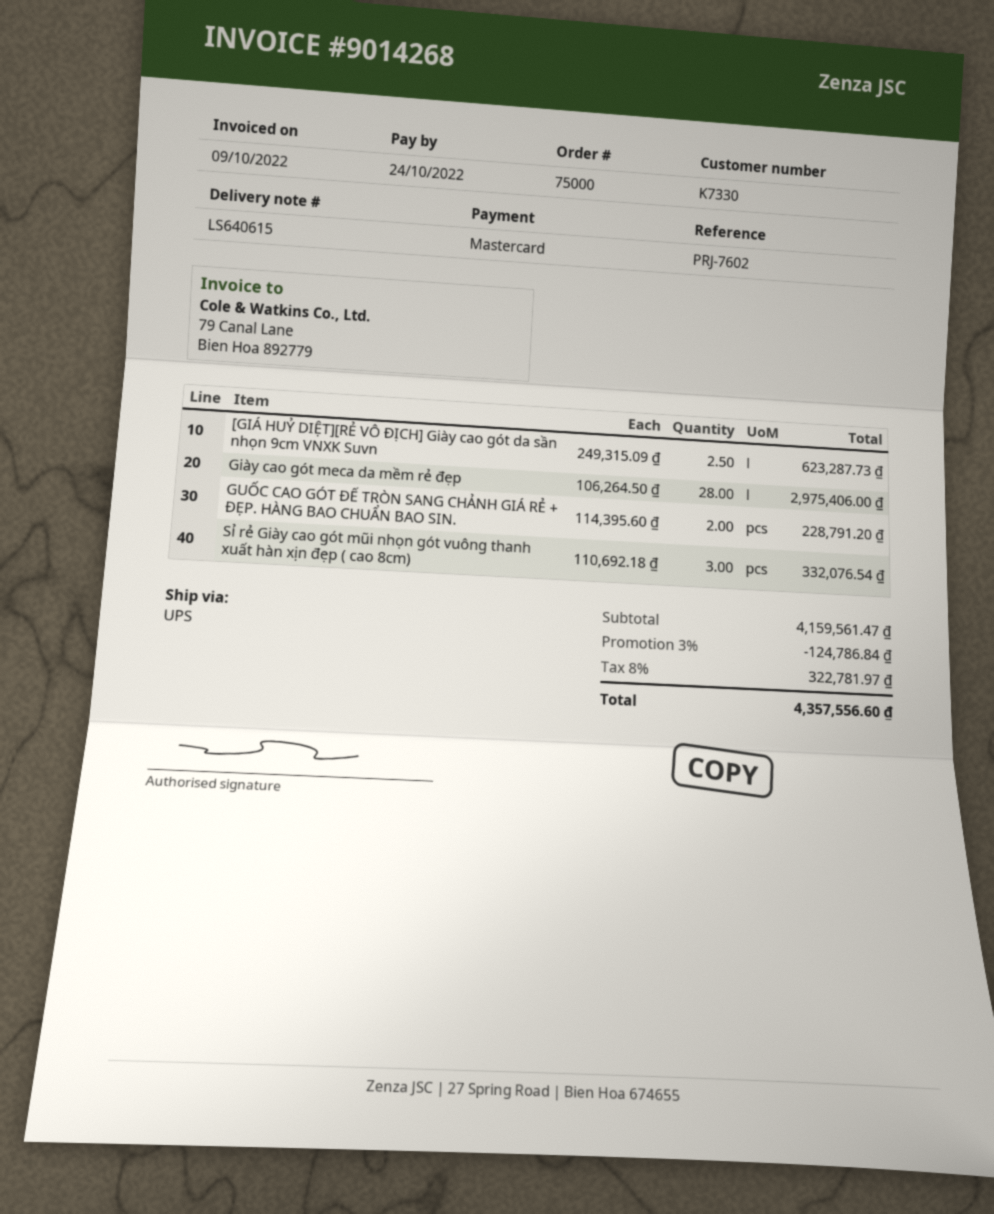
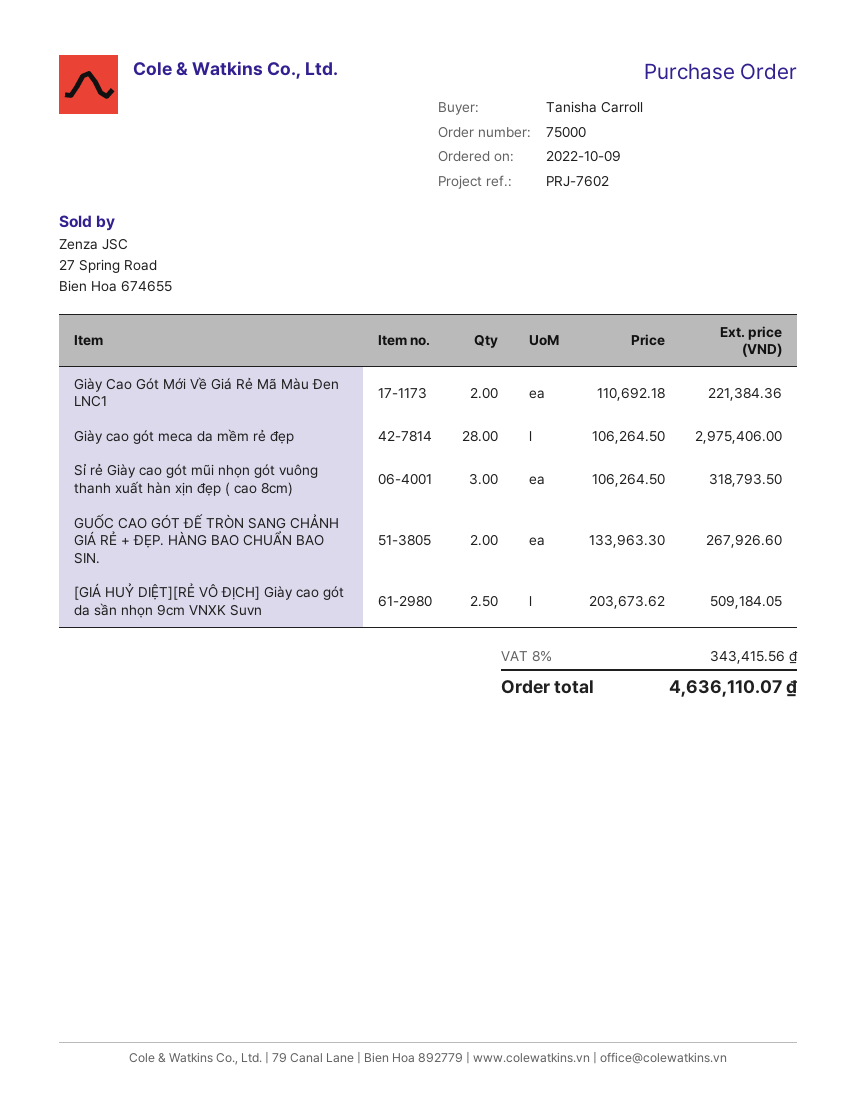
[GIÁ HUỶ DIỆT][RẺ VÔ ĐỊCH] Giày cao gót da sần nhọn 9cm VNXK Suvn: 2.5 x 249315.09 = 623287.73 -> 2.5 x 203673.62 = 509184.05
GUỐC CAO GÓT ĐẾ TRÒN SANG CHẢNH GIÁ RẺ + ĐẸP. HÀNG BAO CHUẨN BAO SIN.: 2 x 114395.60 = 228791.20 -> 2 x 133963.30 = 267926.60
Sỉ rẻ Giày cao gót mũi nhọn gót vuông thanh xuất hàn xịn đẹp ( cao 8cm): 3 x 110692.18 = 332076.54 -> 3 x 106264.50 = 318793.50
Giày Cao Gót Mới Về Giá Rẻ Mã Màu Đen LNC1: none -> 2 x 110692.18 = 221384.36
discount: 3% = 124786.84 -> none
tax: 8% = 322781.97 -> 8% = 343415.56
total: 4357556.60 -> 4636110.07

